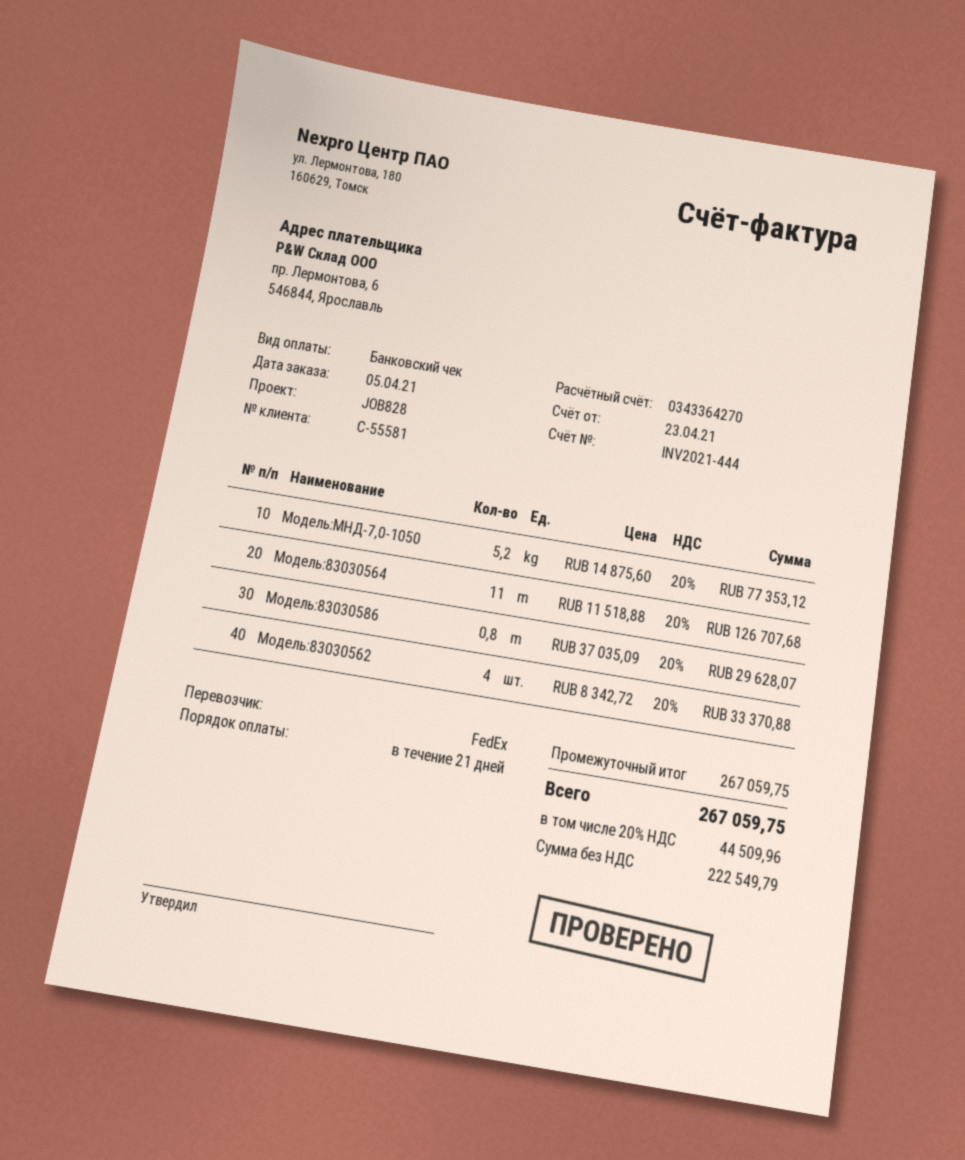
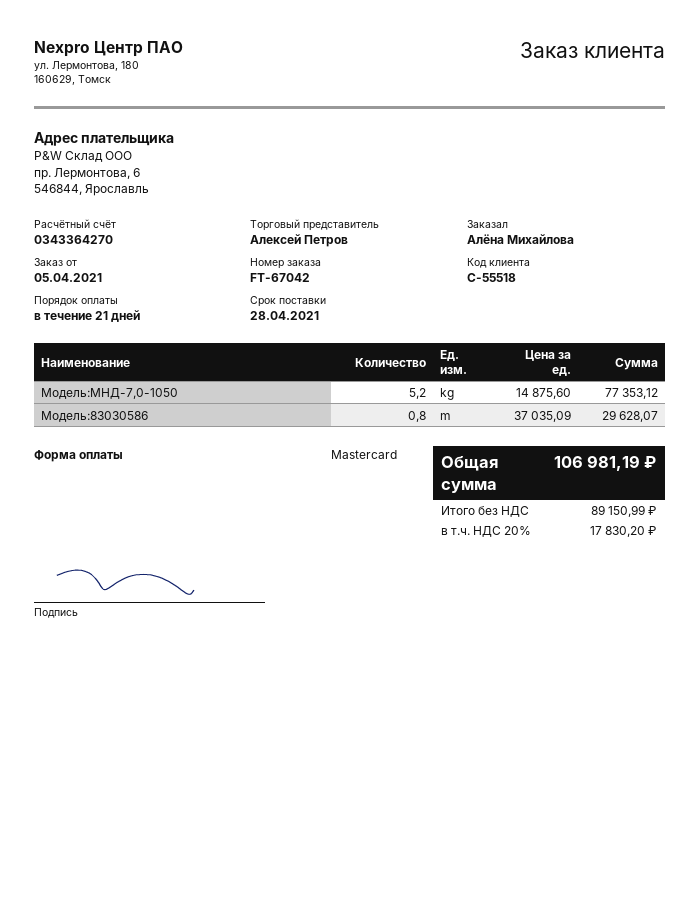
customer number: C-55581 -> C-55518
payment method: cheque -> Mastercard
Модель:83030564: 11 x 11518.88 = 126707.68 -> none
Модель:83030562: 4 x 8342.72 = 33370.88 -> none
net: 222549.79 -> 89150.99
tax: 20% = 44509.96 -> 20% = 17830.20
total: 267059.75 -> 106981.19

